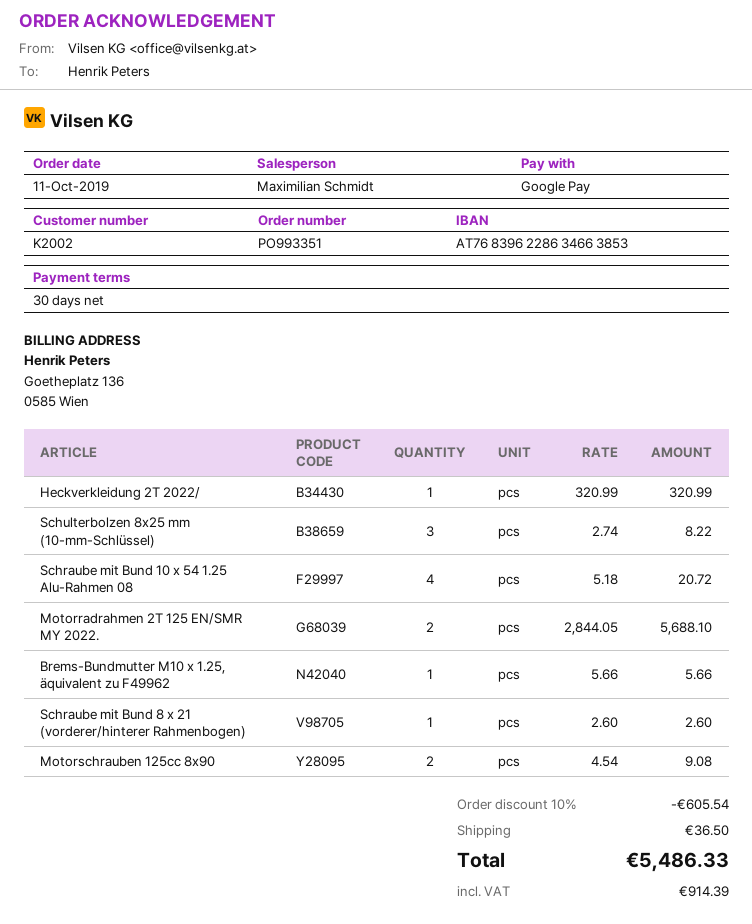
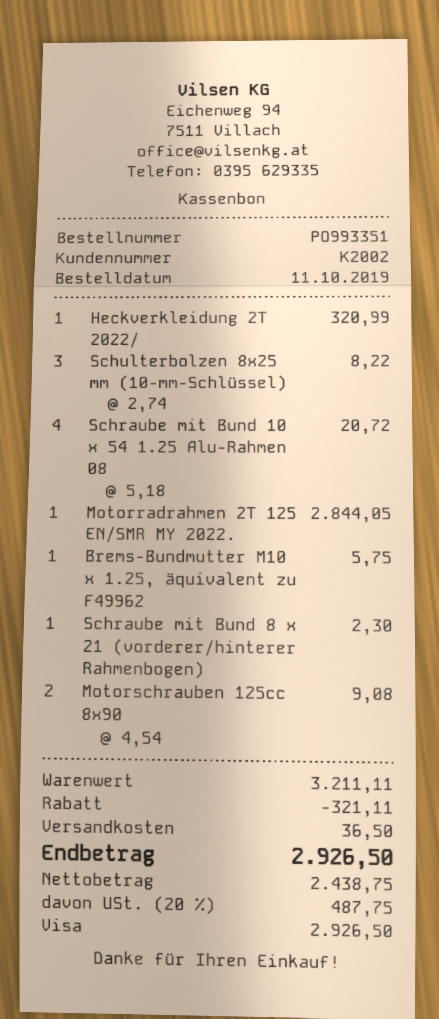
payment method: Google Pay -> Visa
Motorradrahmen 2T 125 EN/SMR MY 2022.: 2 x 2844.05 = 5688.10 -> 1 x 2844.05 = 2844.05
Brems-Bundmutter M10 x 1.25, äquivalent zu F49962: 1 x 5.66 = 5.66 -> 1 x 5.75 = 5.75
Schraube mit Bund 8 x 21 (vorderer/hinterer Rahmenbogen): 1 x 2.60 = 2.60 -> 1 x 2.30 = 2.30
discount: 605.54 -> 321.11
tax: 914.39 -> 487.75
total: 5486.33 -> 2926.50

